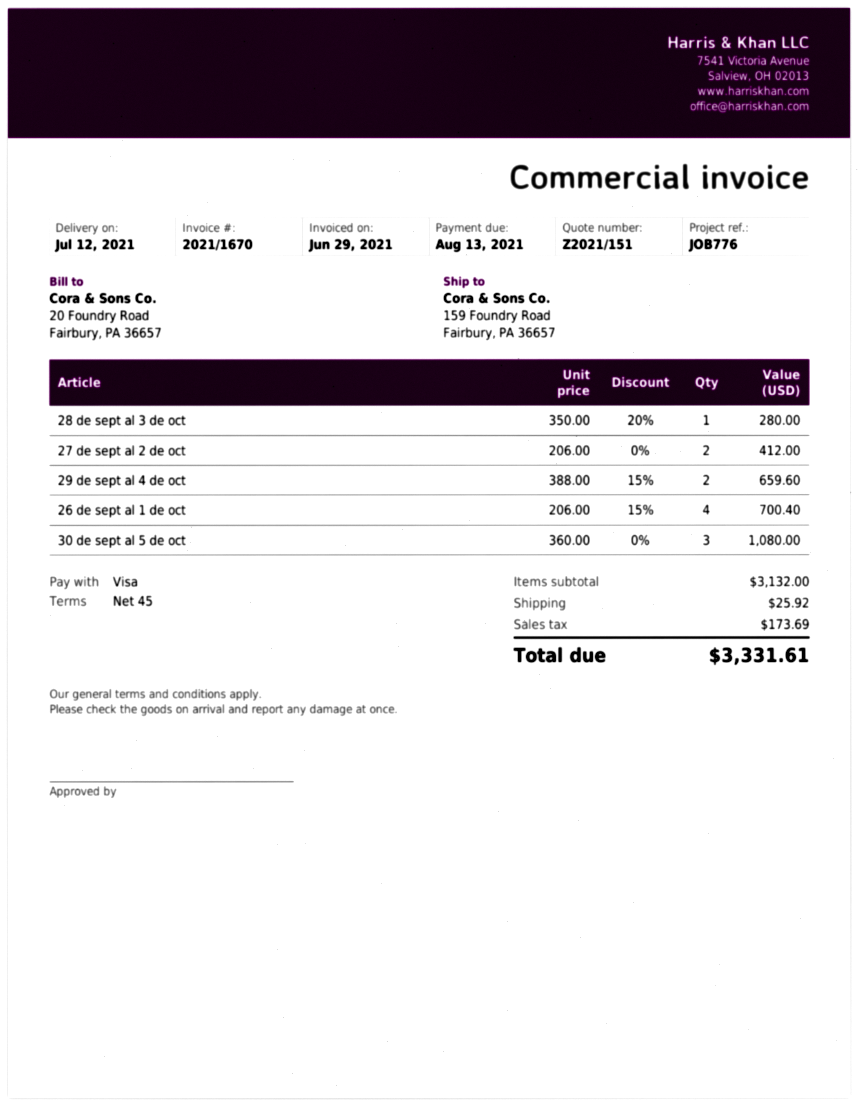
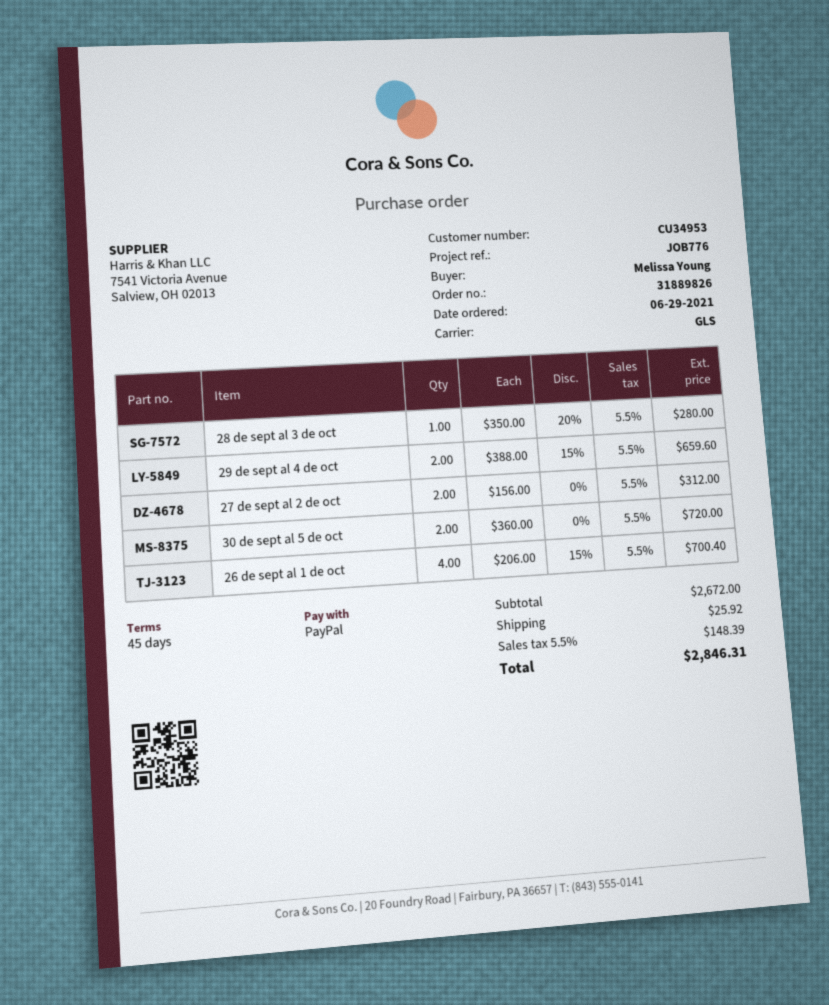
payment method: Visa -> PayPal
27 de sept al 2 de oct: 2 x 206.00 = 412.00 -> 2 x 156.00 = 312.00
30 de sept al 5 de oct: 3 x 360.00 = 1080.00 -> 2 x 360.00 = 720.00
subtotal: 3132.00 -> 2672.00
tax: 173.69 -> 148.39
total: 3331.61 -> 2846.31

